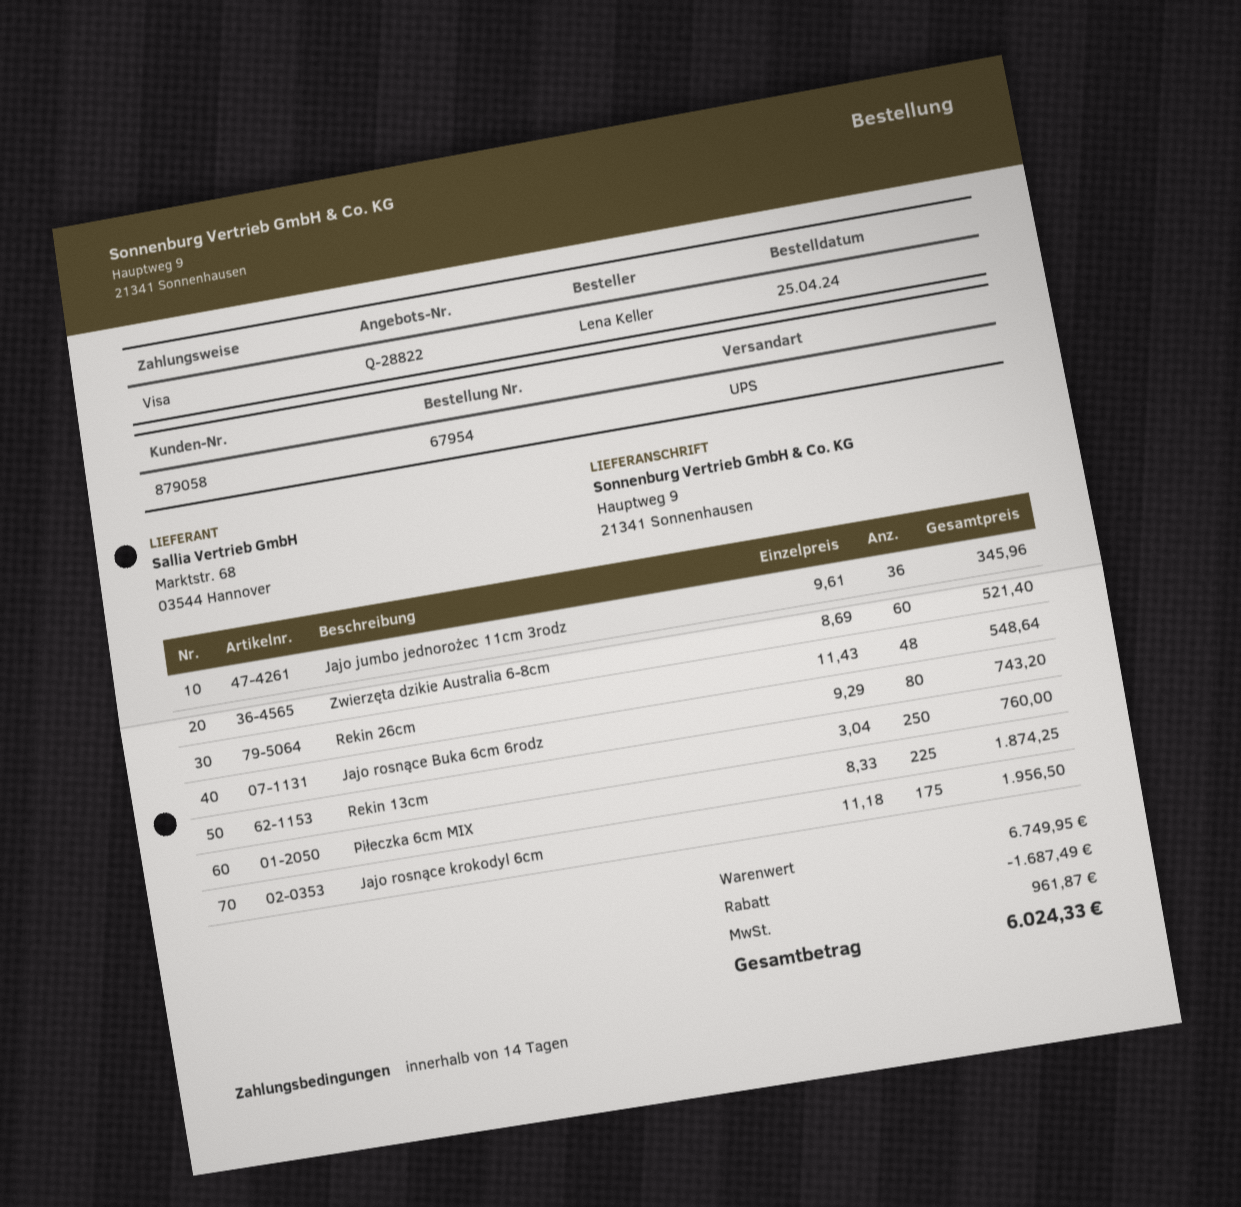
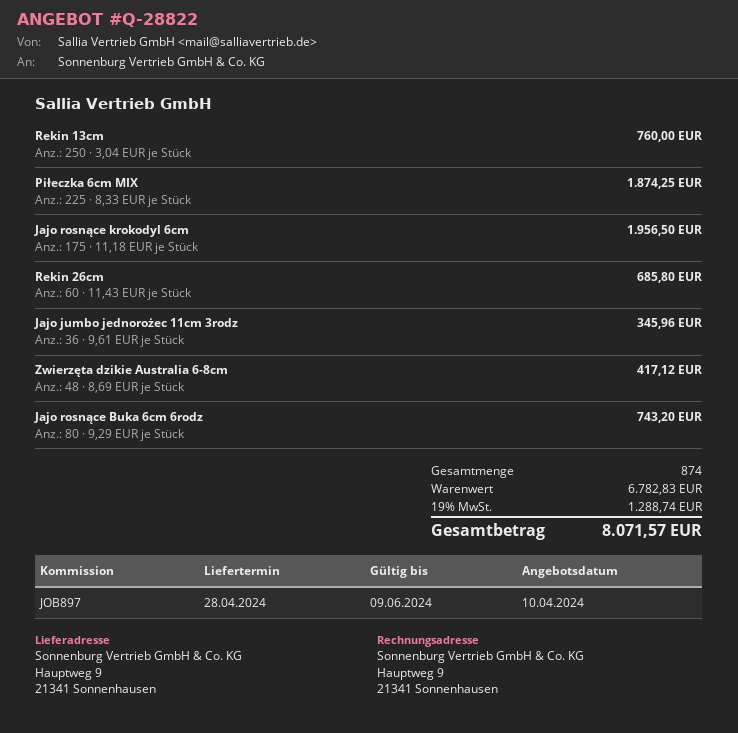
Zwierzęta dzikie Australia 6-8cm: 60 x 8.69 = 521.40 -> 48 x 8.69 = 417.12
Rekin 26cm: 48 x 11.43 = 548.64 -> 60 x 11.43 = 685.80
subtotal: 6749.95 -> 6782.83
discount: 1687.49 -> none
tax: 961.87 -> 1288.74
total: 6024.33 -> 8071.57

